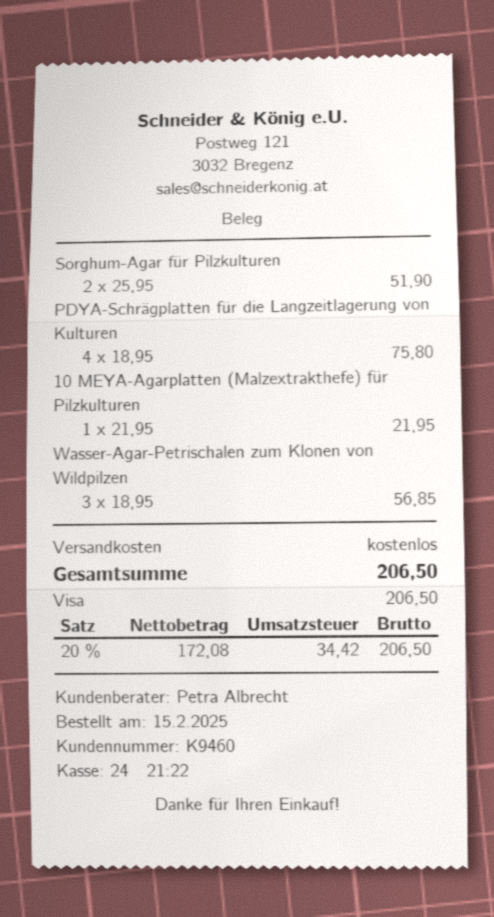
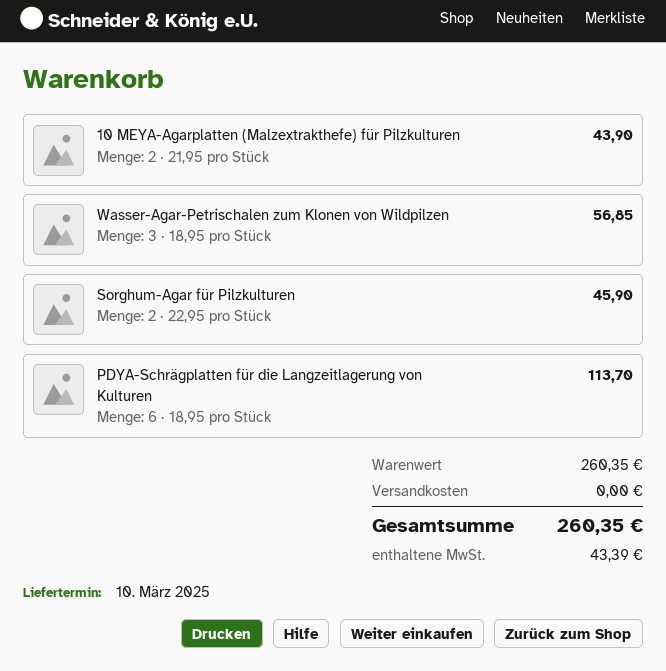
Sorghum-Agar für Pilzkulturen: 2 x 25.95 = 51.90 -> 2 x 22.95 = 45.90
PDYA-Schrägplatten für die Langzeitlagerung von Kulturen: 4 x 18.95 = 75.80 -> 6 x 18.95 = 113.70
10 MEYA-Agarplatten (Malzextrakthefe) für Pilzkulturen: 1 x 21.95 = 21.95 -> 2 x 21.95 = 43.90
tax: 34.42 -> 43.39
total: 206.50 -> 260.35

